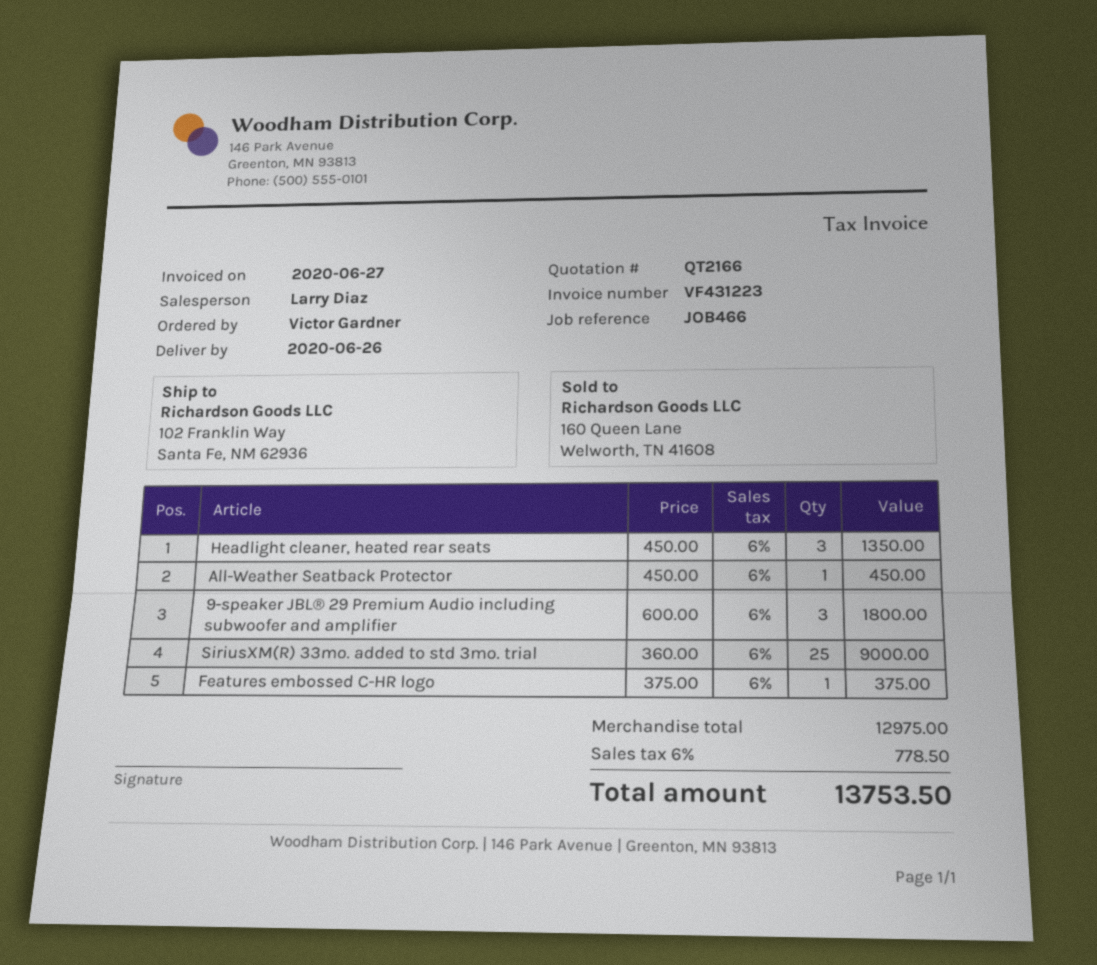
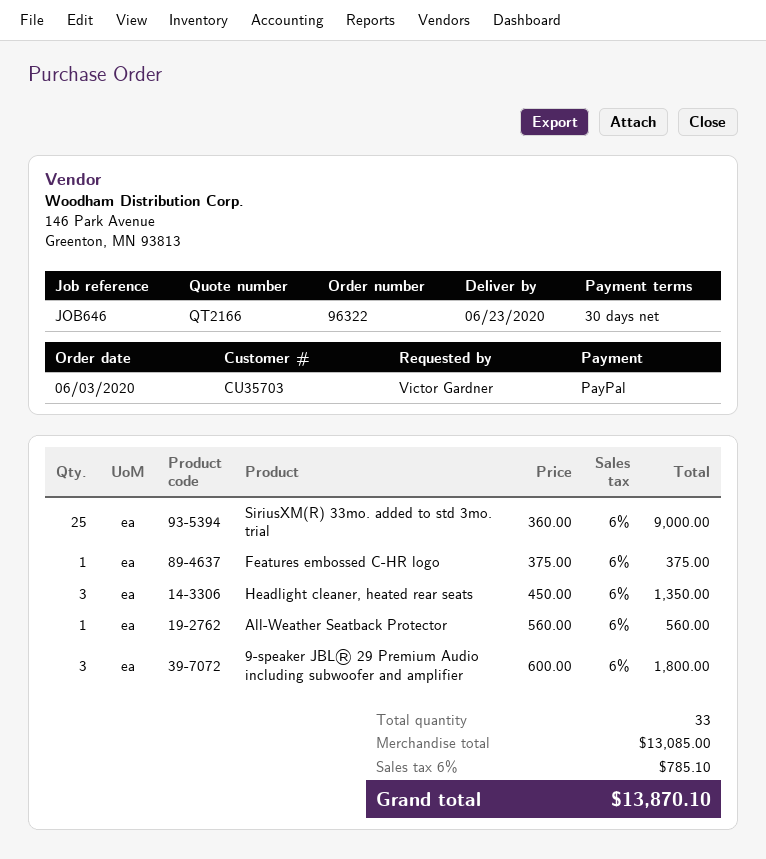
delivery date: 2020-06-26 -> 2020-06-23
reference: JOB466 -> JOB646
All-Weather Seatback Protector: 1 x 450.00 = 450.00 -> 1 x 560.00 = 560.00
subtotal: 12975.00 -> 13085.00
tax: 6% = 778.50 -> 6% = 785.10
total: 13753.50 -> 13870.10

